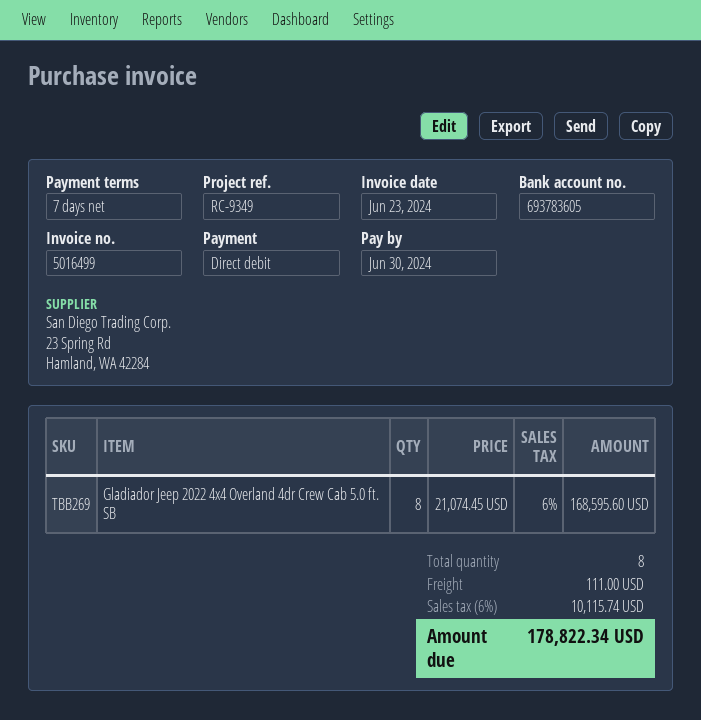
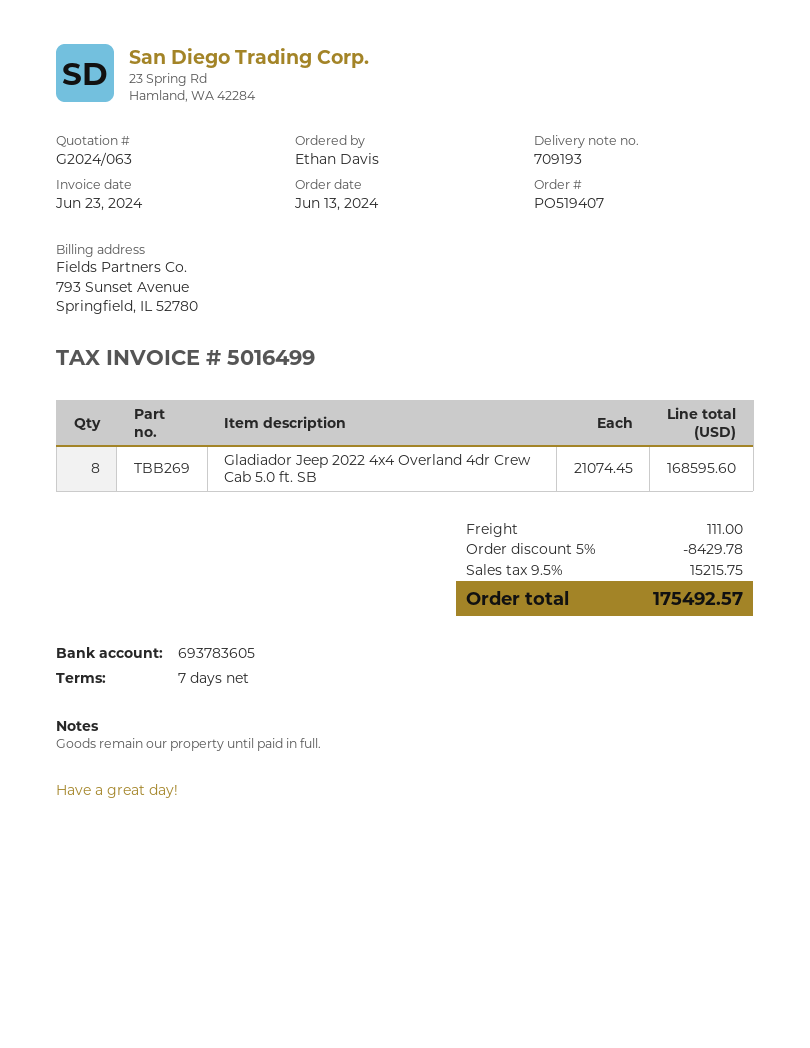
discount: none -> 5% = 8429.78
tax: 6% = 10115.74 -> 9.5% = 15215.75
total: 178822.34 -> 175492.57

